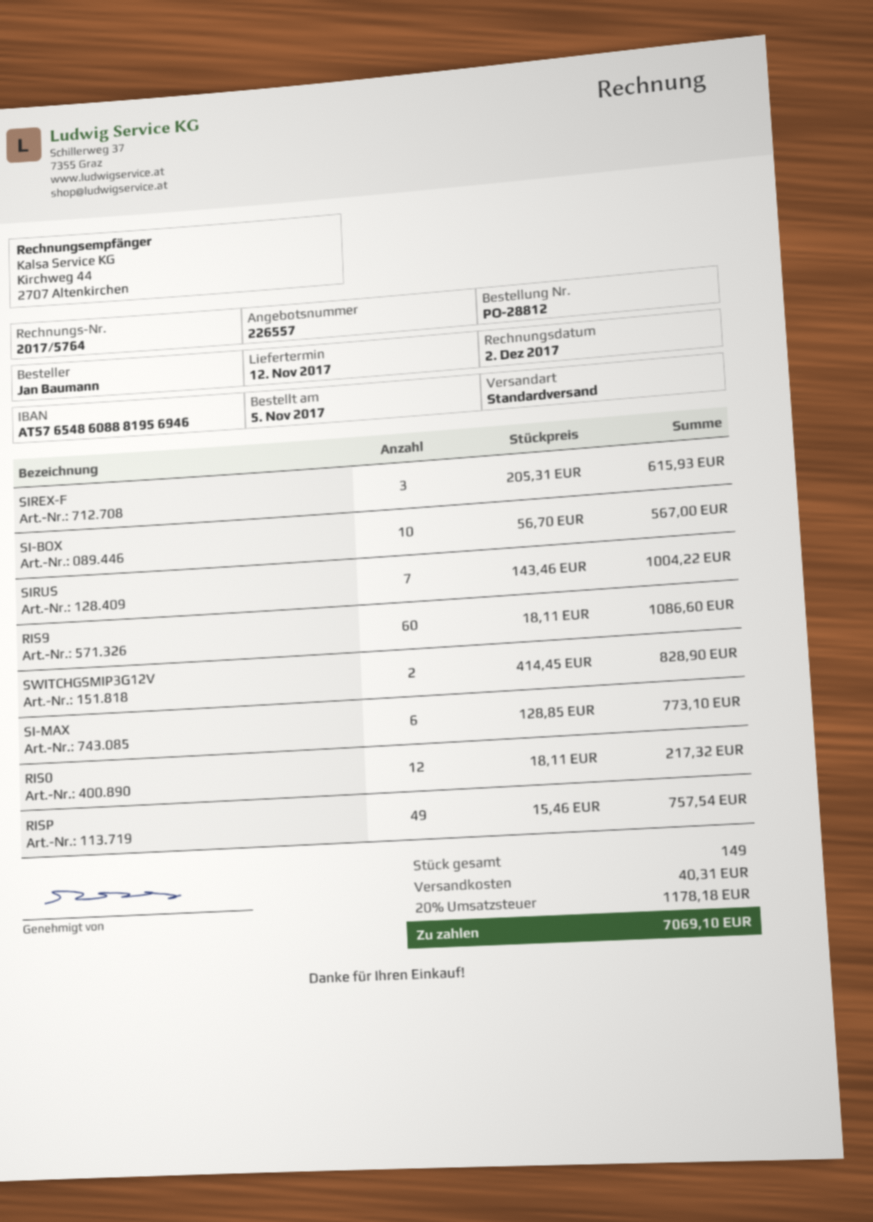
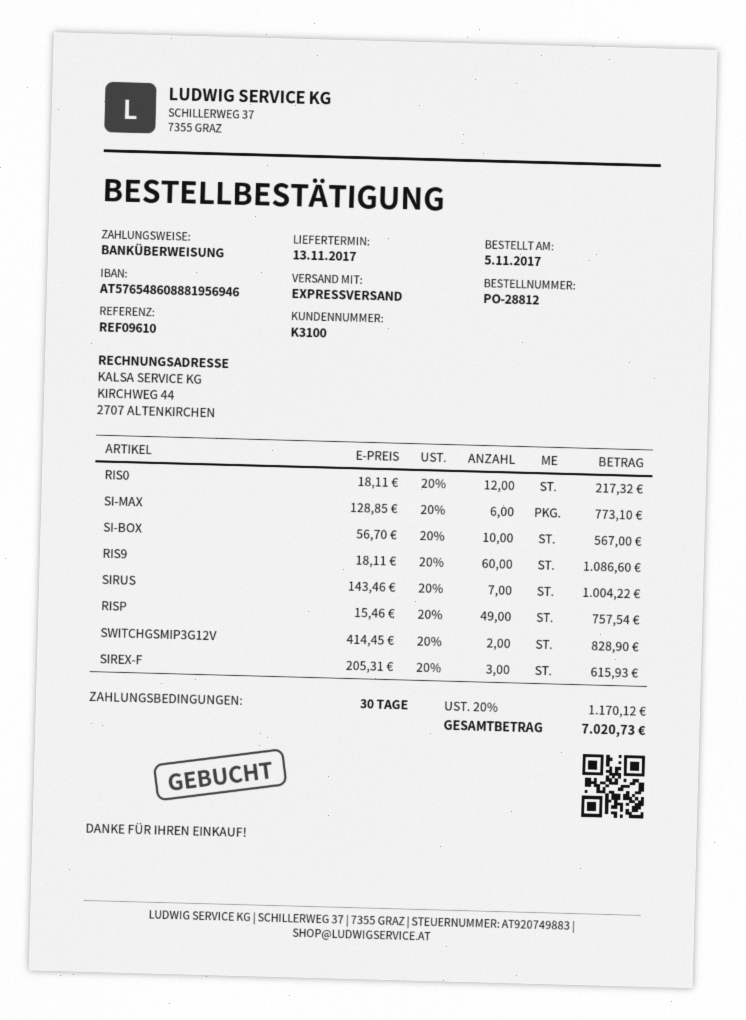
delivery date: 2017-11-12 -> 2017-11-13
shipping method: standard -> express
shipping: 40.31 -> none
tax: 20% = 1178.18 -> 20% = 1170.12
total: 7069.10 -> 7020.73

